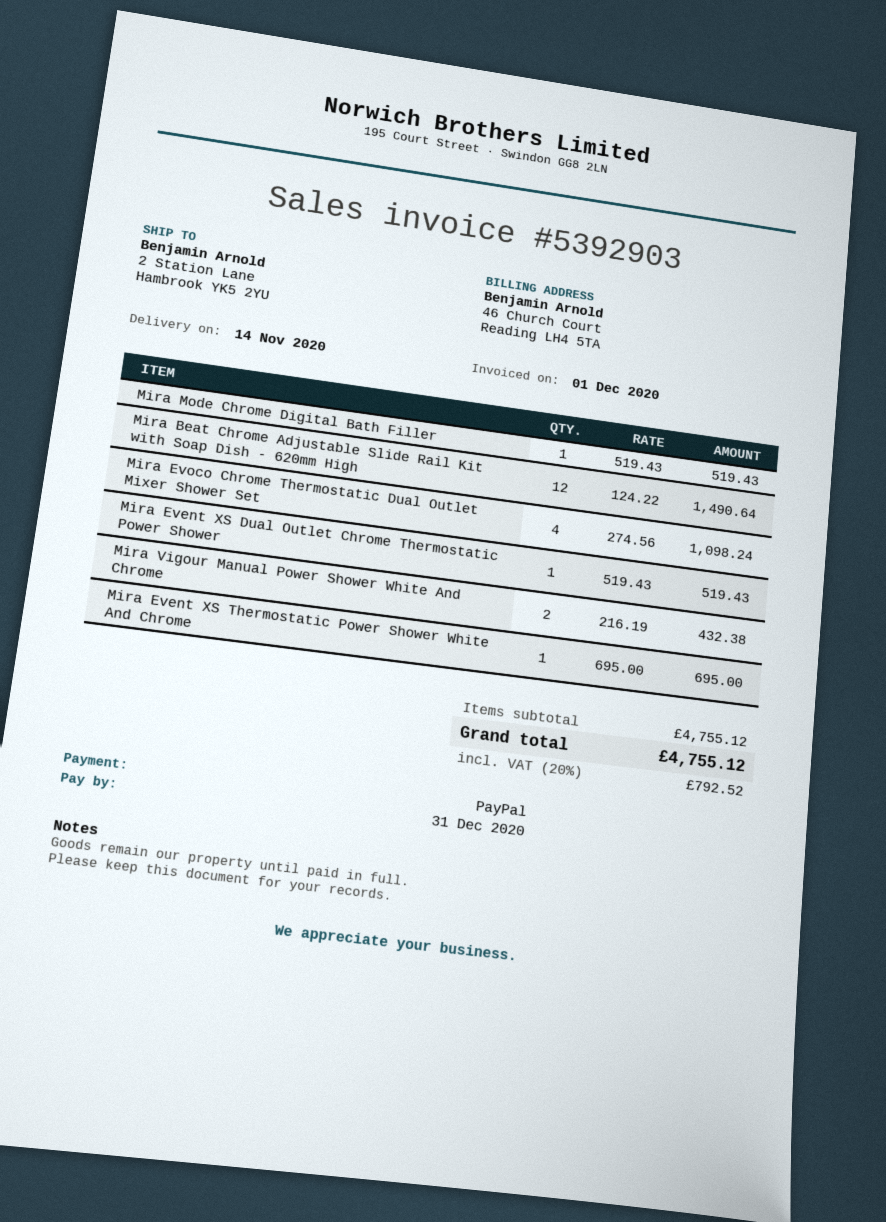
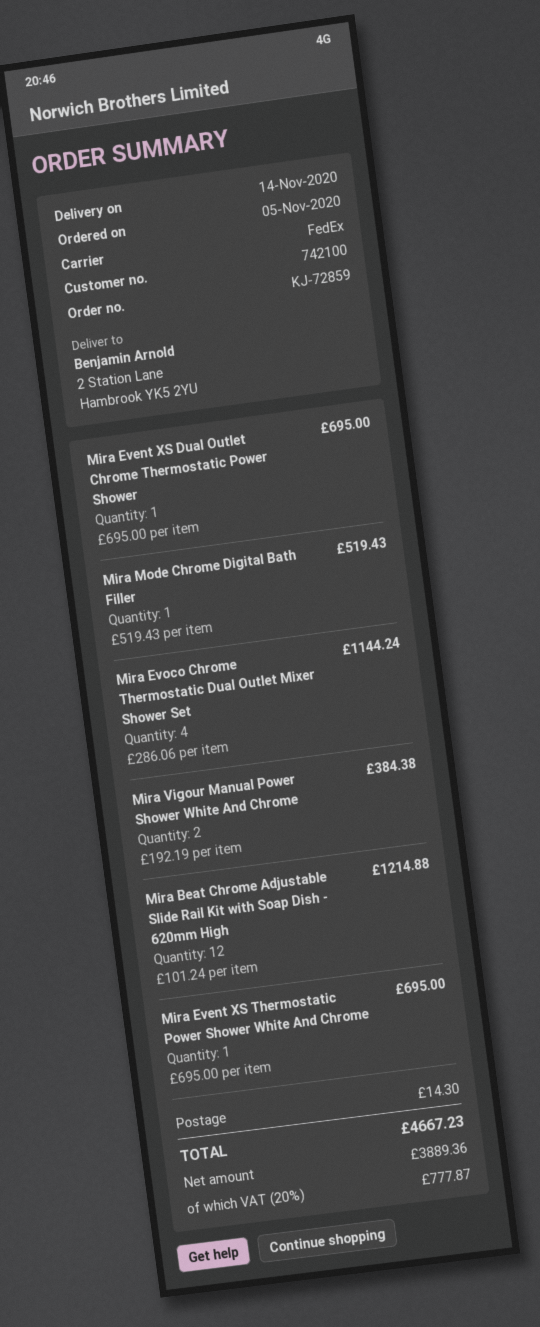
Mira Beat Chrome Adjustable Slide Rail Kit with Soap Dish - 620mm High: 12 x 124.22 = 1490.64 -> 12 x 101.24 = 1214.88
Mira Evoco Chrome Thermostatic Dual Outlet Mixer Shower Set: 4 x 274.56 = 1098.24 -> 4 x 286.06 = 1144.24
Mira Event XS Dual Outlet Chrome Thermostatic Power Shower: 1 x 519.43 = 519.43 -> 1 x 695.00 = 695.00
Mira Vigour Manual Power Shower White And Chrome: 2 x 216.19 = 432.38 -> 2 x 192.19 = 384.38
shipping: none -> 14.30
tax: 20% = 792.52 -> 20% = 777.87
total: 4755.12 -> 4667.23

